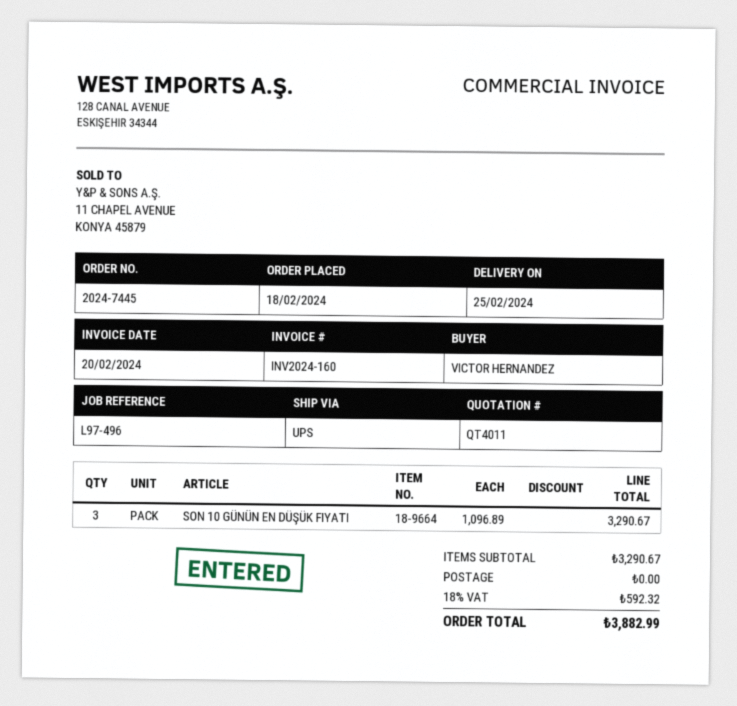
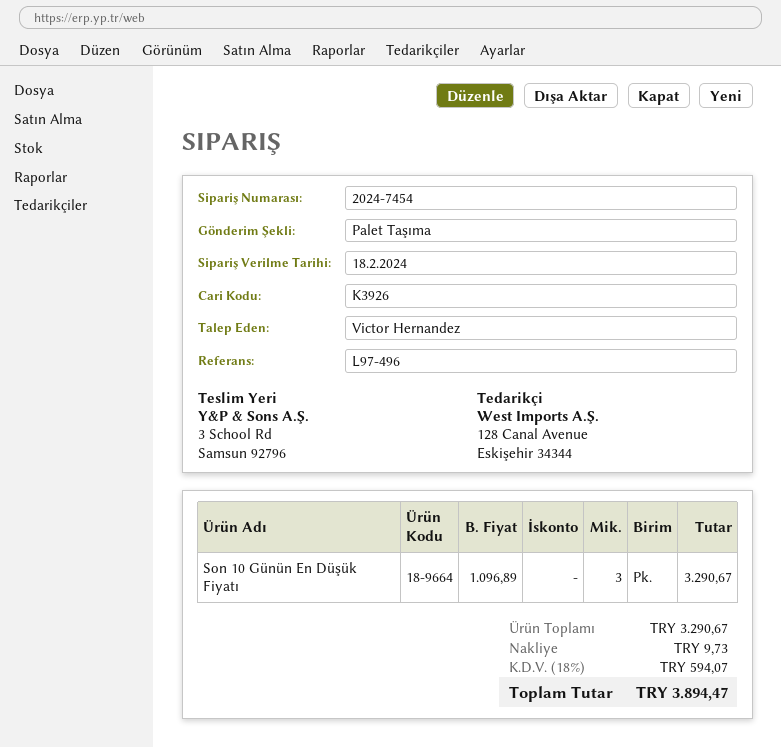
order number: 2024-7445 -> 2024-7454
shipping method: UPS -> pallet freight
shipping: 0.00 -> 9.73
tax: 18% = 592.32 -> 18% = 594.07
total: 3882.99 -> 3894.47

